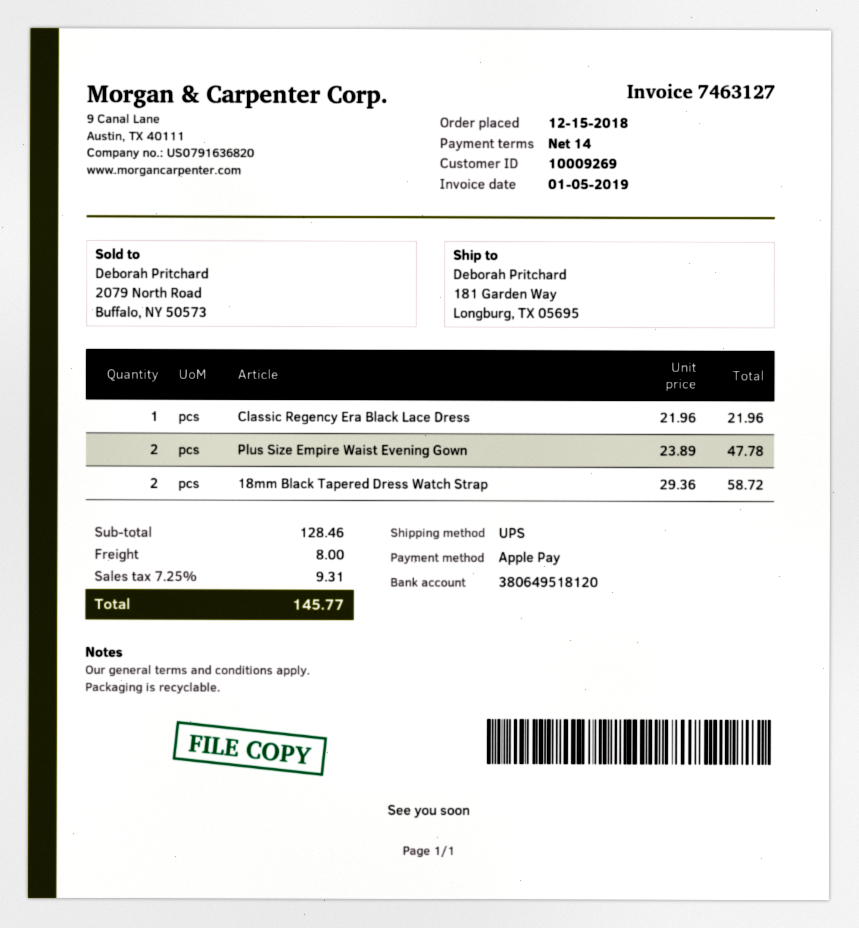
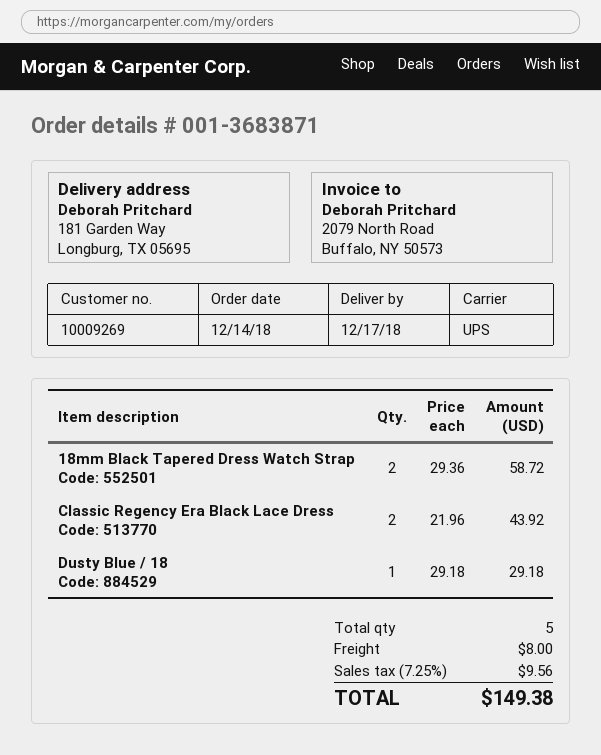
order date: 2018-12-15 -> 2018-12-14
Classic Regency Era Black Lace Dress: 1 x 21.96 = 21.96 -> 2 x 21.96 = 43.92
Plus Size Empire Waist Evening Gown: 2 x 23.89 = 47.78 -> none
Dusty Blue / 18: none -> 1 x 29.18 = 29.18
tax: 7.25% = 9.31 -> 7.25% = 9.56
total: 145.77 -> 149.38

